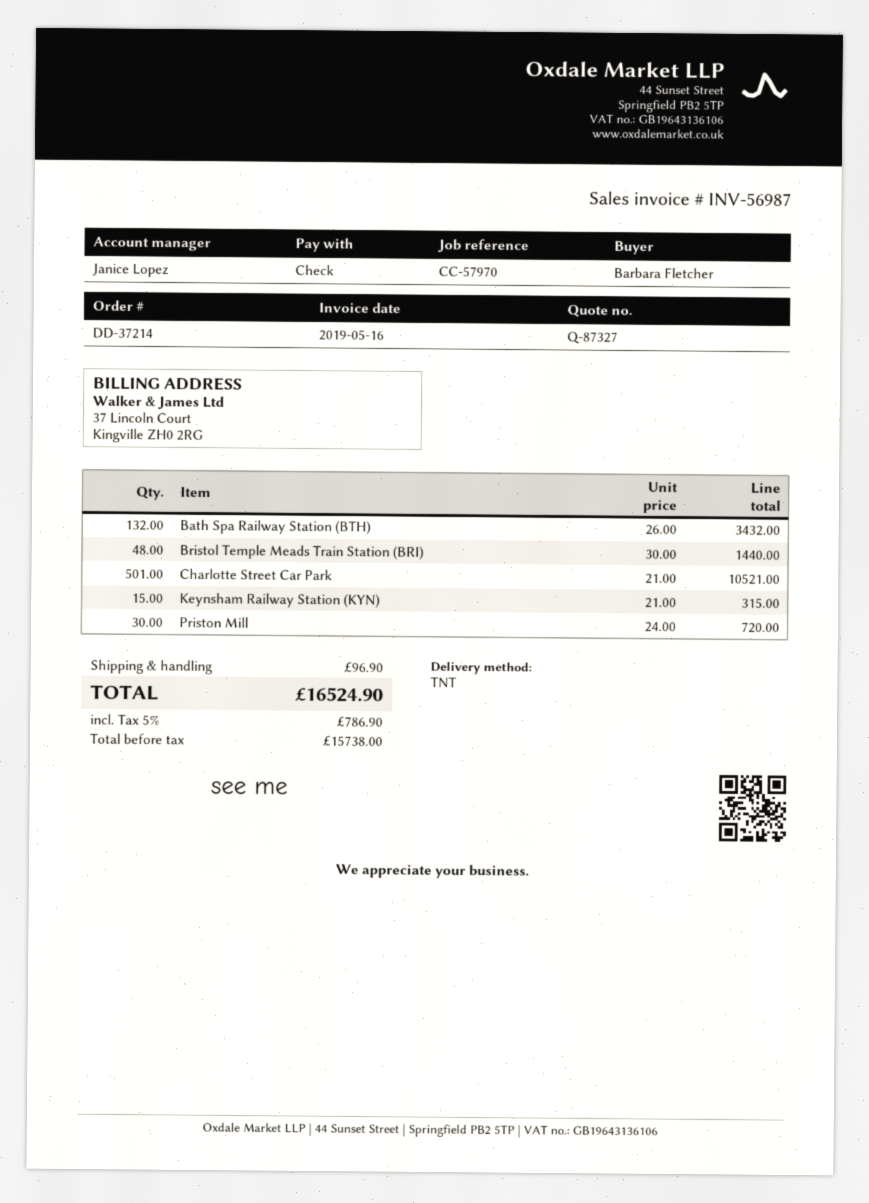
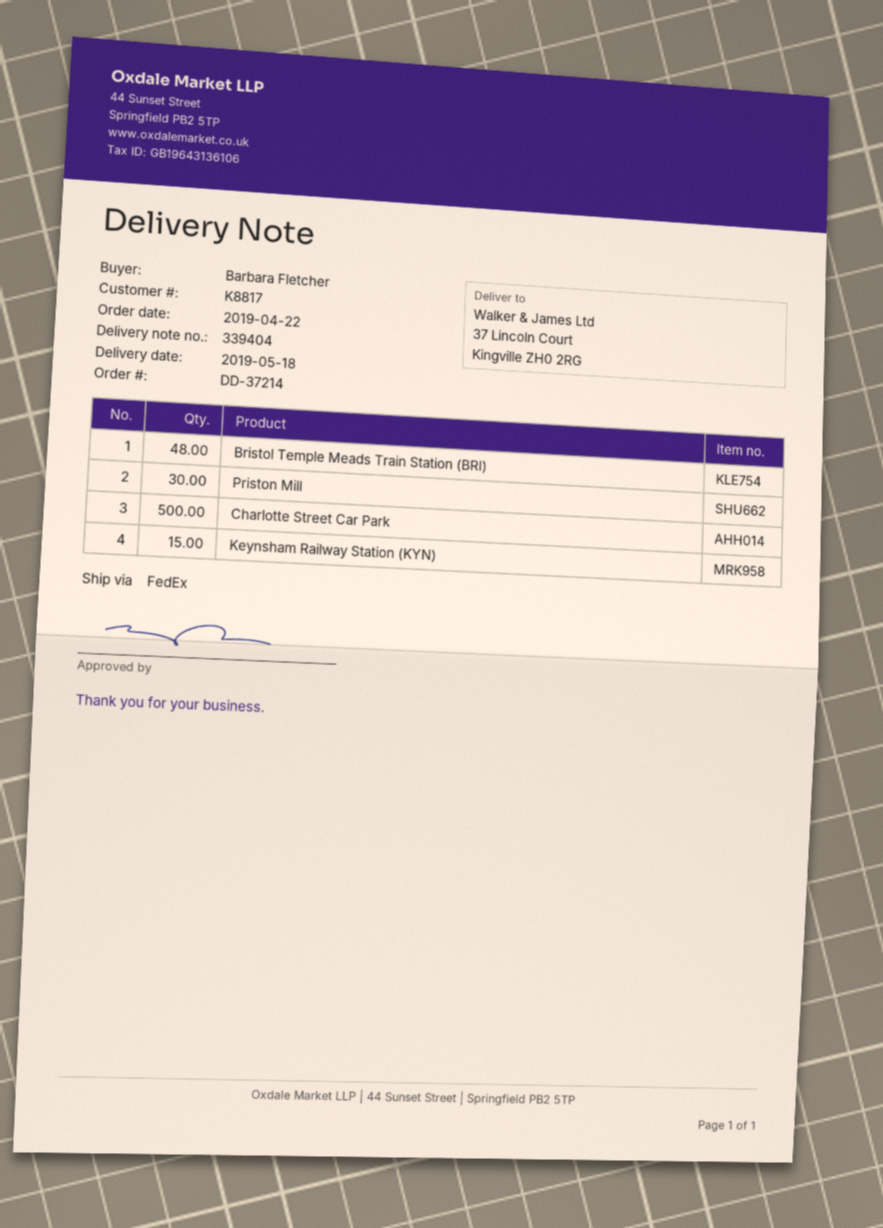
shipping method: TNT -> FedEx
Bath Spa Railway Station (BTH): 132 -> none
Charlotte Street Car Park: 501 -> 500

